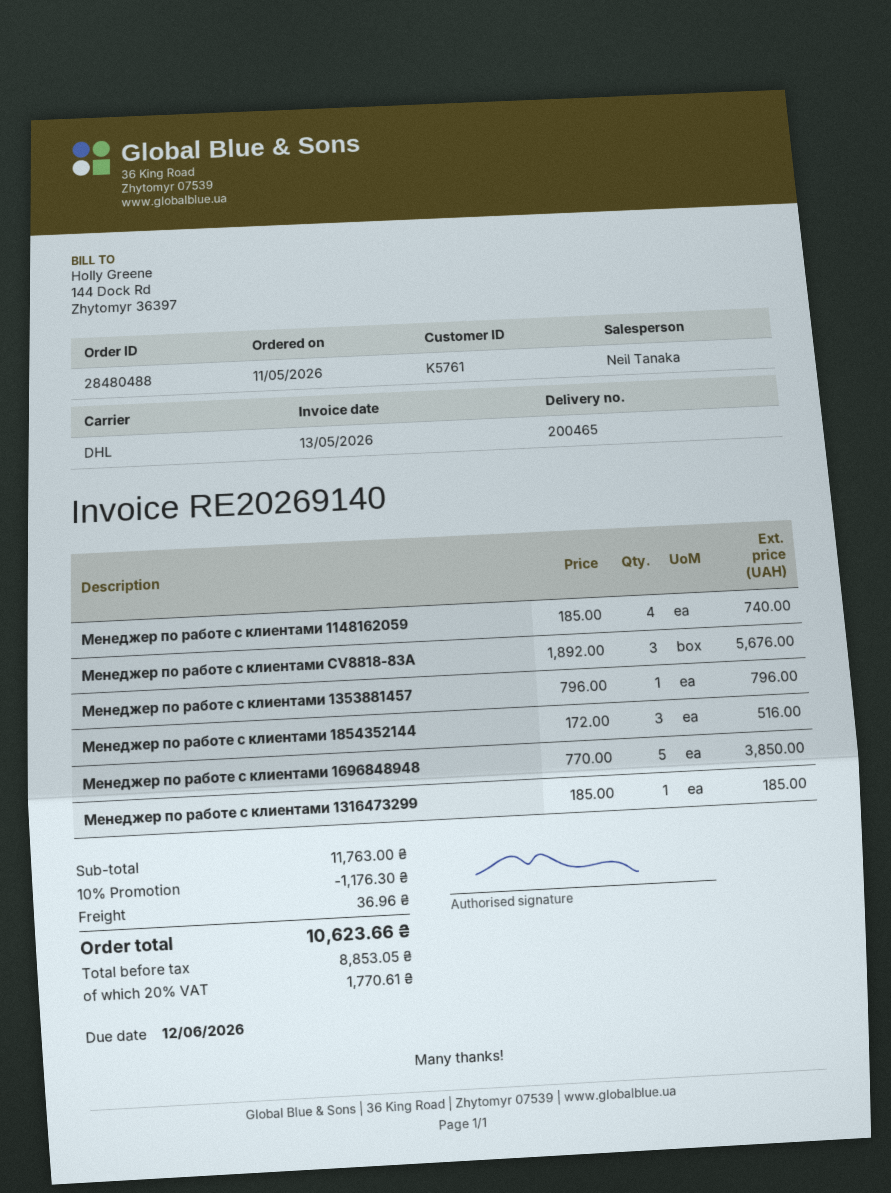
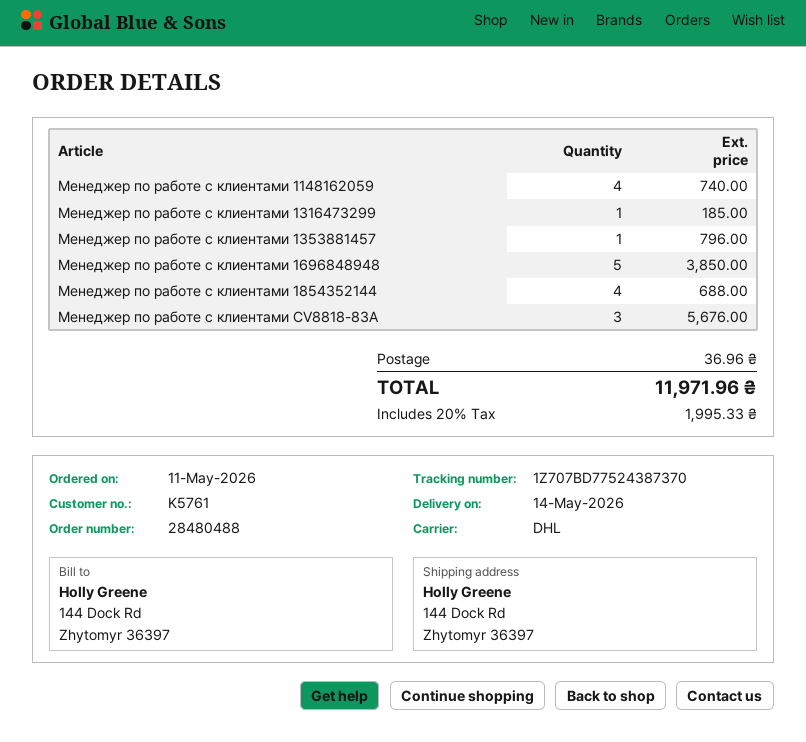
Менеджер по работе с клиентами 1854352144: 3 for 516.00 -> 4 for 688.00
discount: 10% = 1176.30 -> none
tax: 20% = 1770.61 -> 20% = 1995.33
total: 10623.66 -> 11971.96

